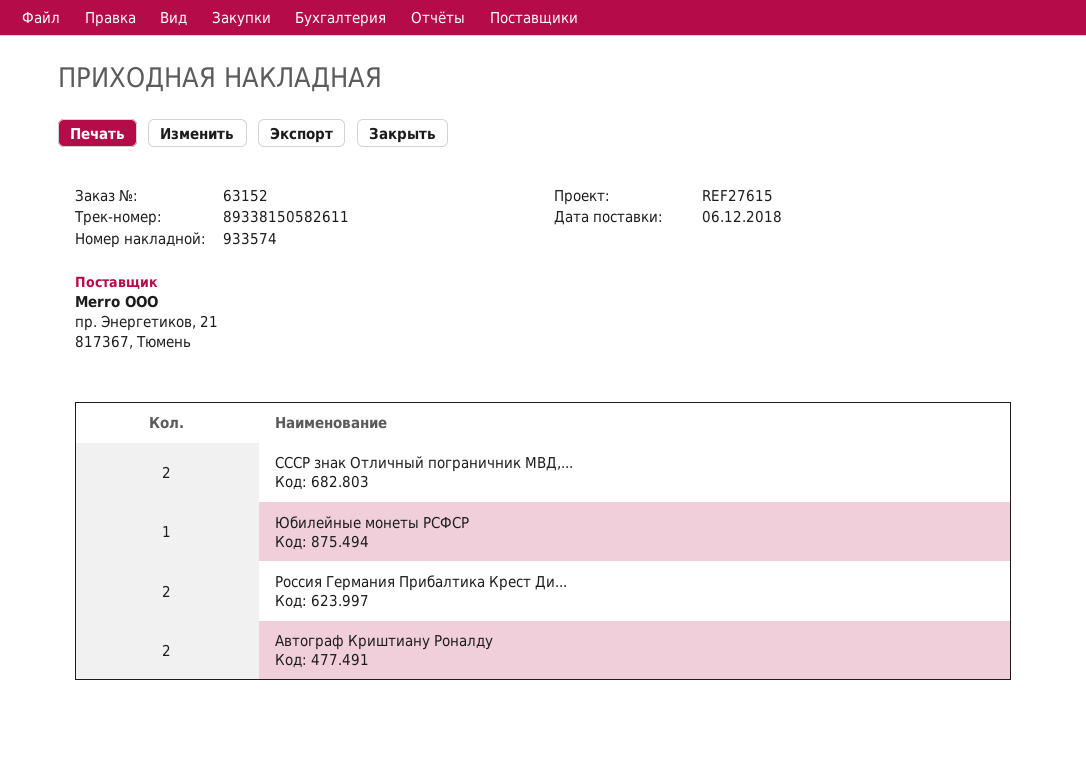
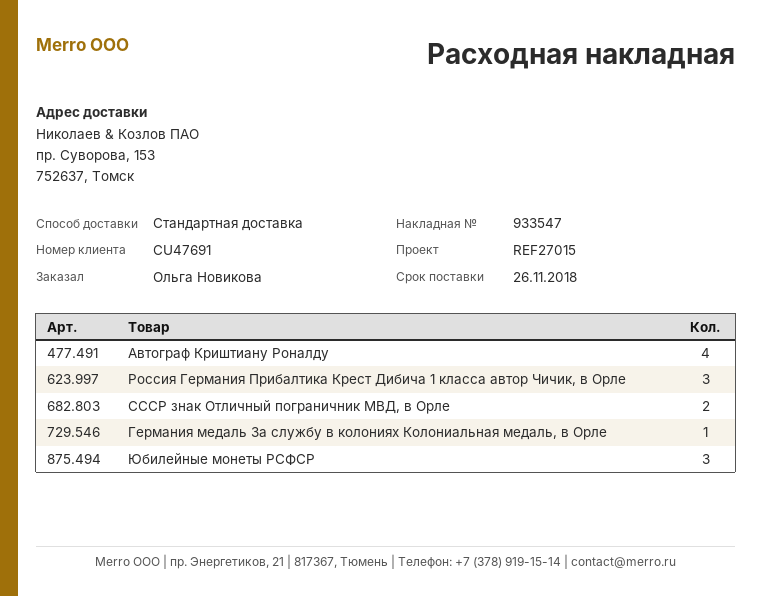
delivery note number: 933574 -> 933547
delivery date: 2018-12-06 -> 2018-11-26
reference: REF27615 -> REF27015
Юбилейные монеты РСФСР: 1 -> 3
Россия Германия Прибалтика Крест Ди...: 2 -> 3
Автограф Криштиану Роналду: 2 -> 4
Германия медаль За службу в колониях Колониальная медаль, в Орле: none -> 1

